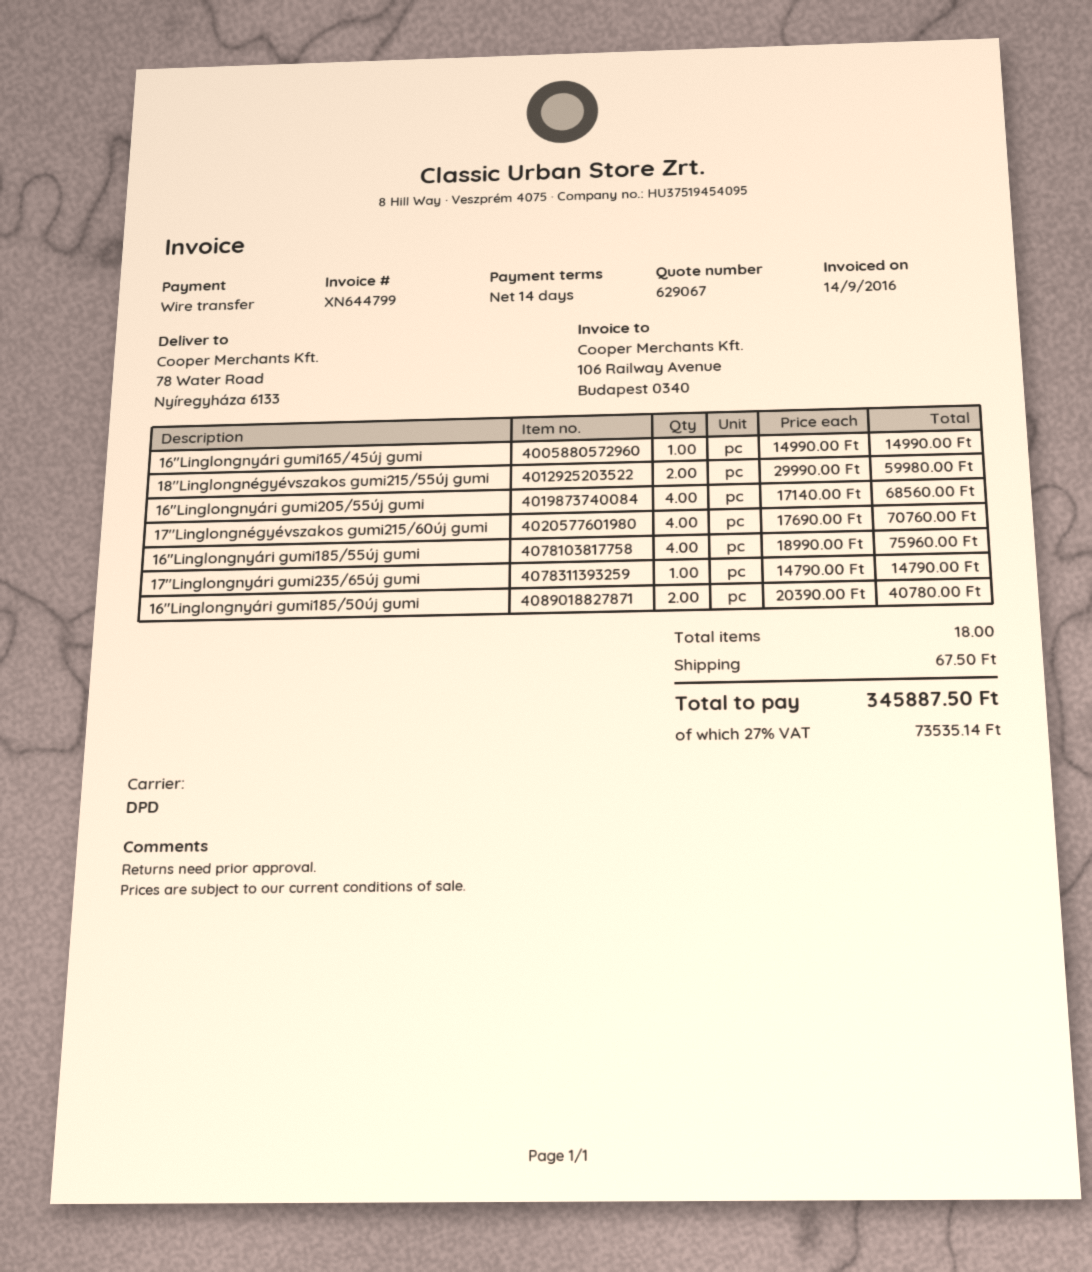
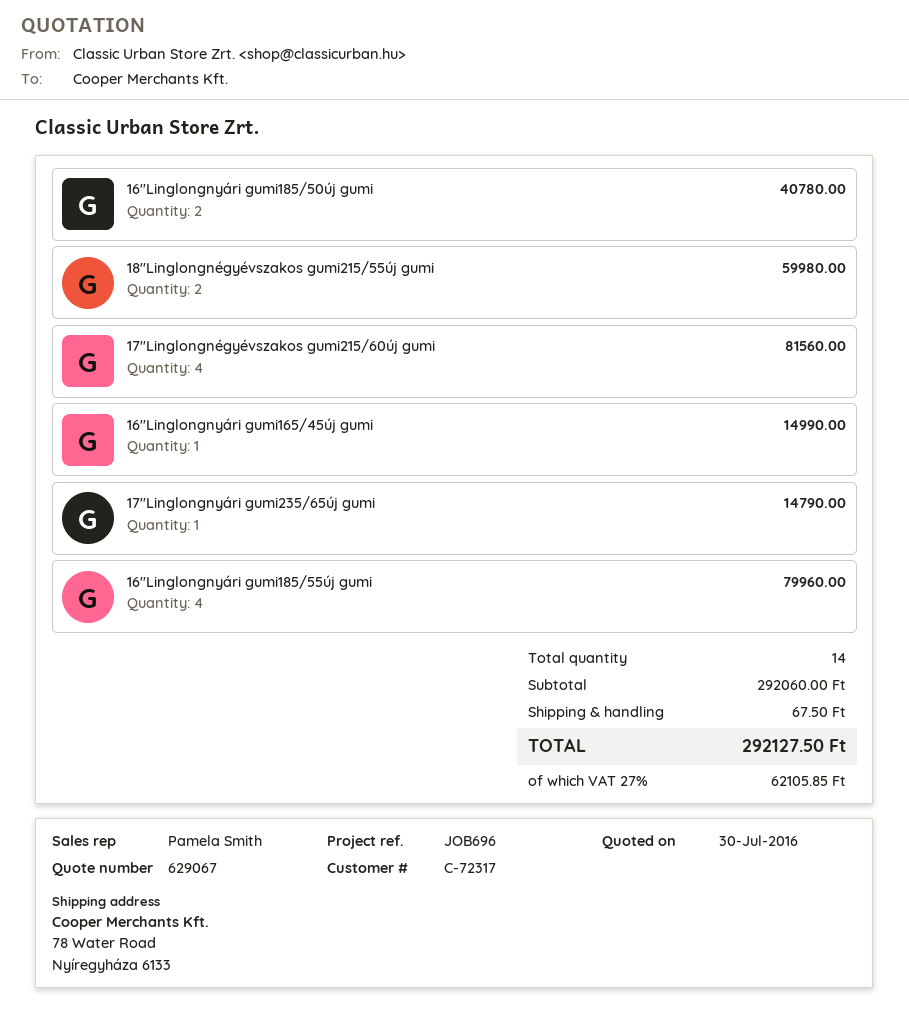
16"Linglongnyári gumi205/55új gumi: 4 for 68560.00 -> none
17"Linglongnégyévszakos gumi215/60új gumi: 4 for 70760.00 -> 4 for 81560.00
16"Linglongnyári gumi185/55új gumi: 4 for 75960.00 -> 4 for 79960.00
total quantity: 18 -> 14
tax: 27% = 73535.14 -> 27% = 62105.85
total: 345887.50 -> 292127.50

